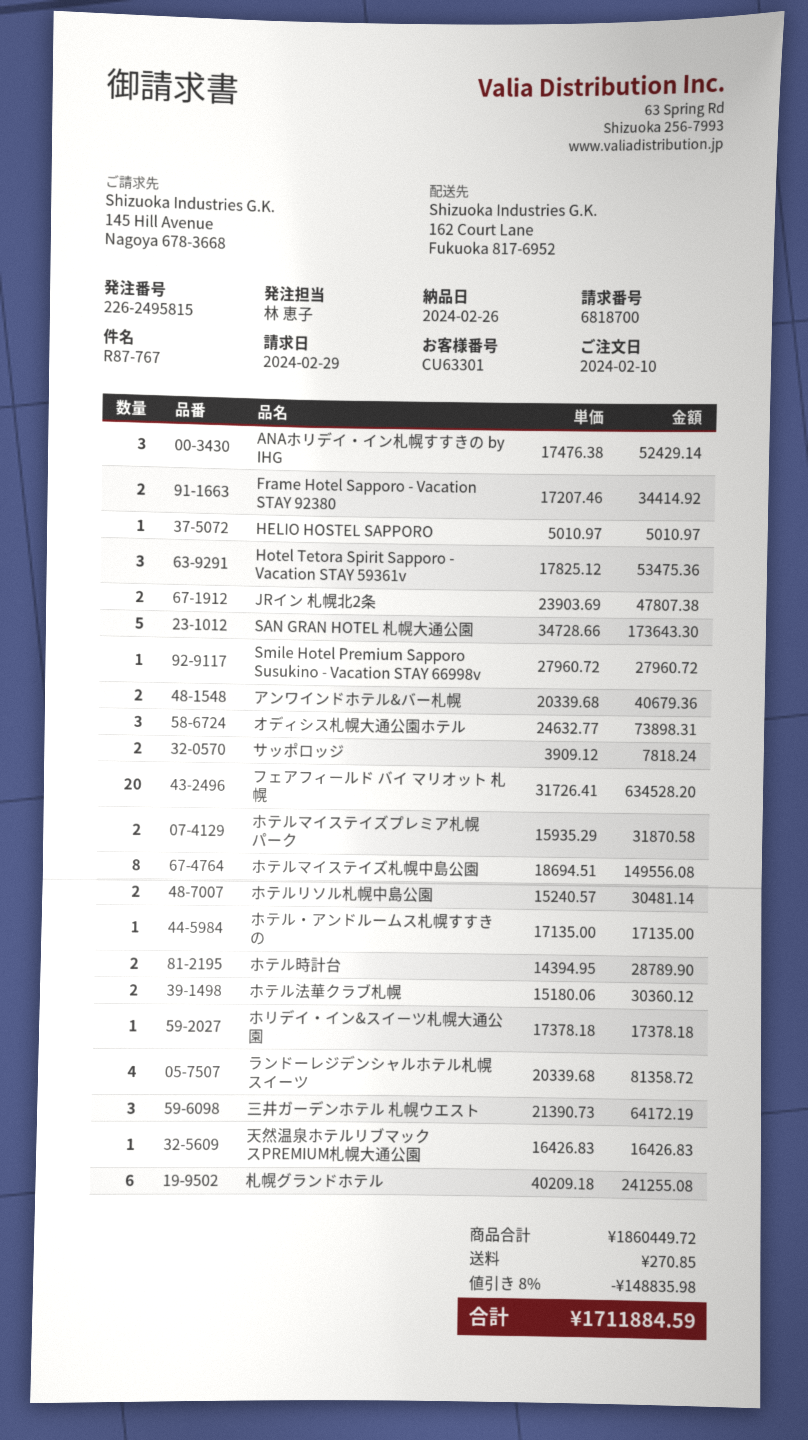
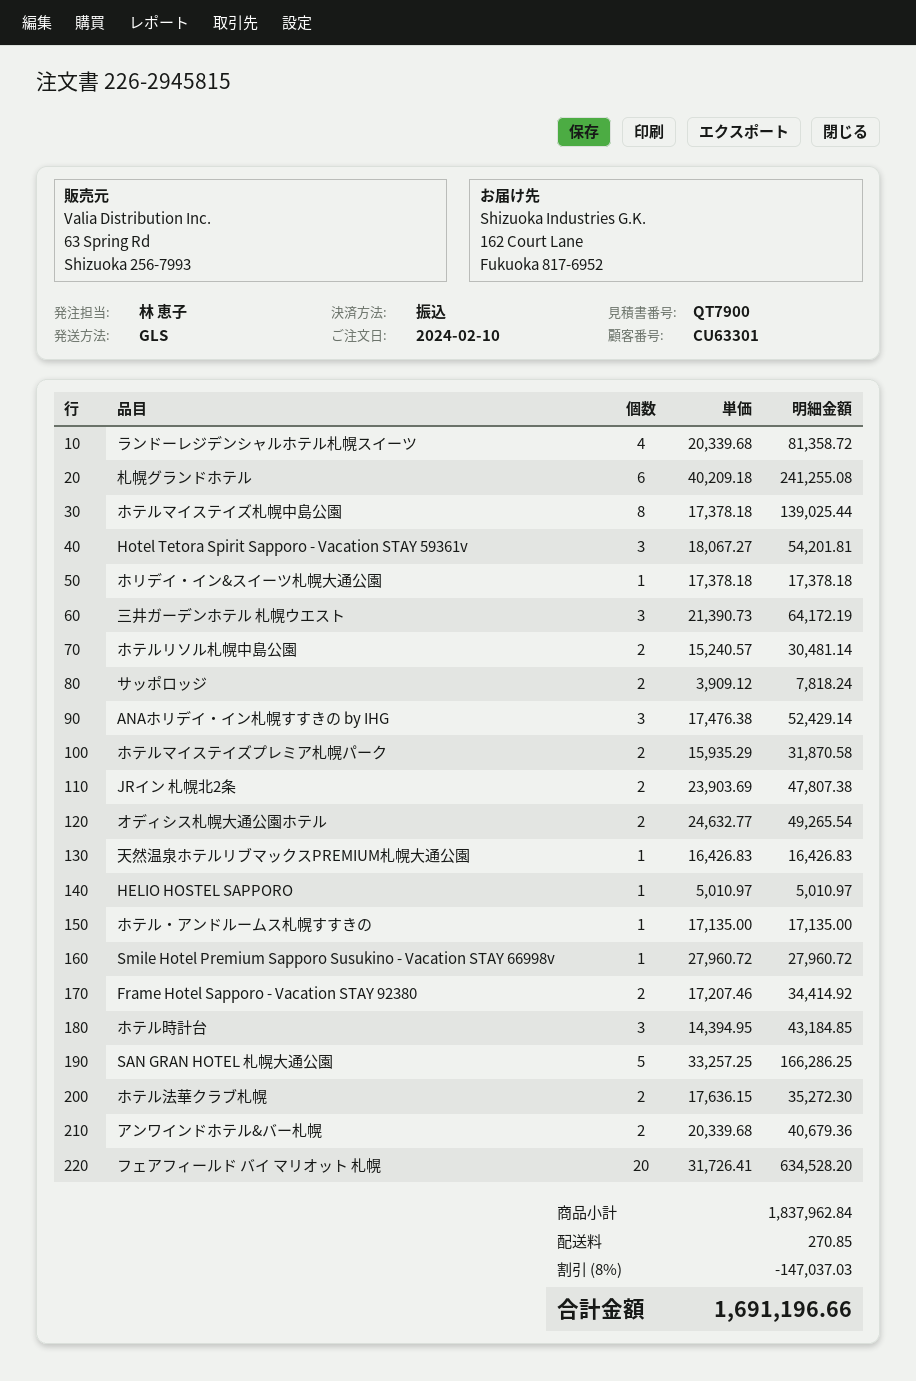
order number: 226-2495815 -> 226-2945815
Hotel Tetora Spirit Sapporo - Vacation STAY 59361v: 3 x 17825.12 = 53475.36 -> 3 x 18067.27 = 54201.81
SAN GRAN HOTEL 札幌大通公園: 5 x 34728.66 = 173643.30 -> 5 x 33257.25 = 166286.25
オディシス札幌大通公園ホテル: 3 x 24632.77 = 73898.31 -> 2 x 24632.77 = 49265.54
ホテルマイステイズ札幌中島公園: 8 x 18694.51 = 149556.08 -> 8 x 17378.18 = 139025.44
ホテル時計台: 2 x 14394.95 = 28789.90 -> 3 x 14394.95 = 43184.85
ホテル法華クラブ札幌: 2 x 15180.06 = 30360.12 -> 2 x 17636.15 = 35272.30
subtotal: 1860449.72 -> 1837962.84
discount: 8% = 148835.98 -> 8% = 147037.03
total: 1711884.59 -> 1691196.66

